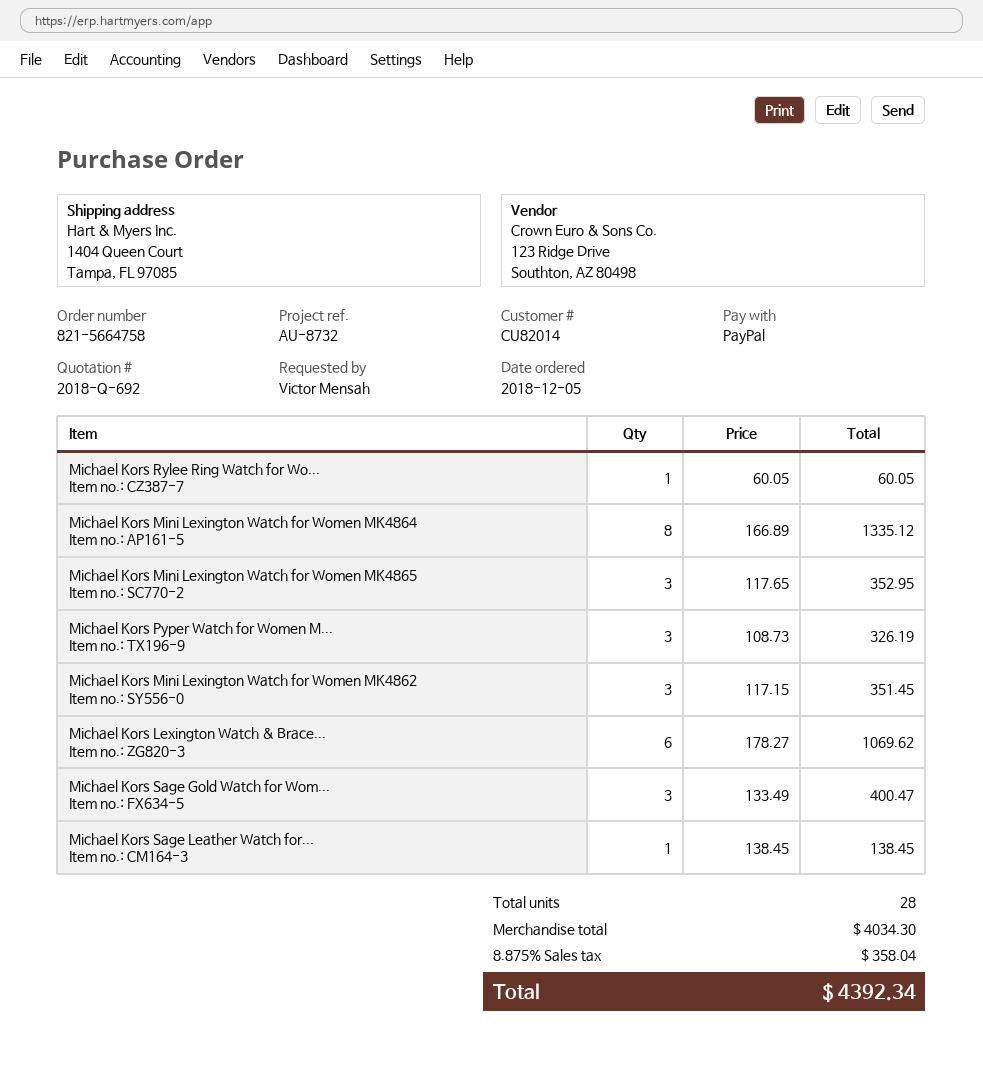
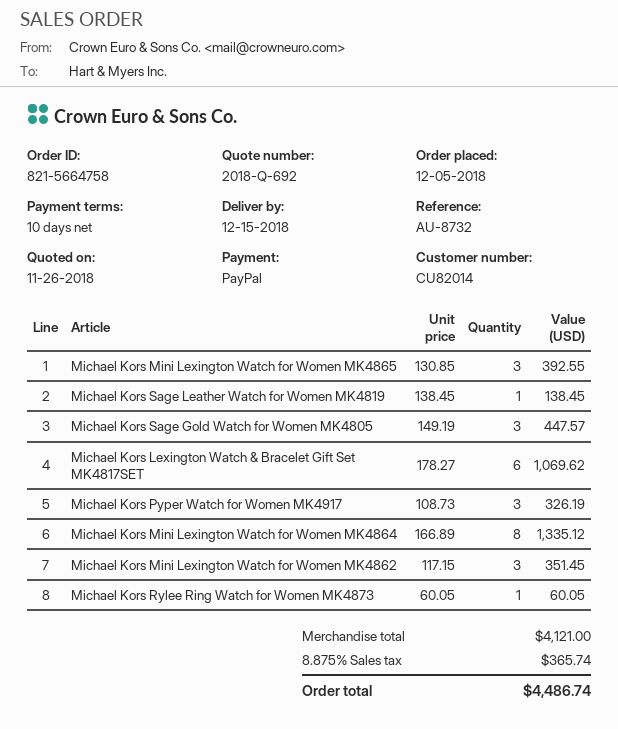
Michael Kors Mini Lexington Watch for Women MK4865: 3 x 117.65 = 352.95 -> 3 x 130.85 = 392.55
Michael Kors Sage Gold Watch for Wom...: 3 x 133.49 = 400.47 -> 3 x 149.19 = 447.57
subtotal: 4034.30 -> 4121.00
tax: 8.875% = 358.04 -> 8.875% = 365.74
total: 4392.34 -> 4486.74

